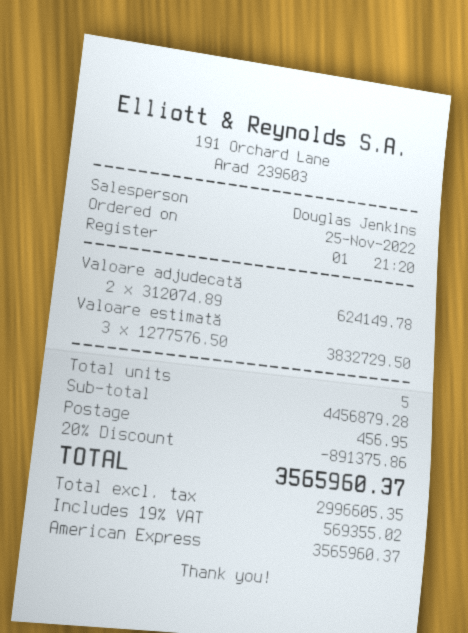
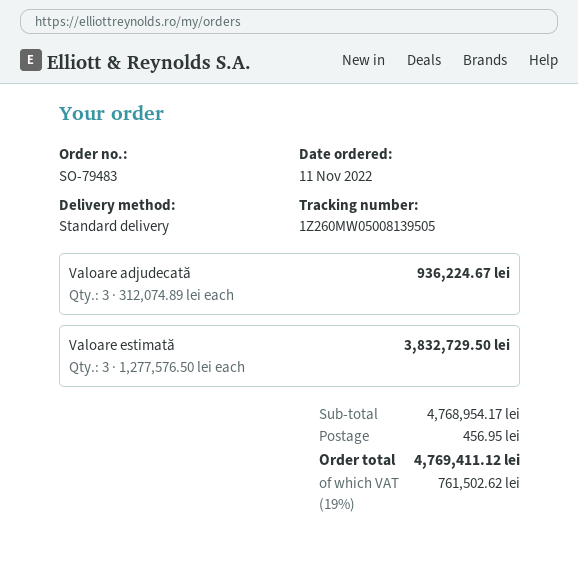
order date: 2022-11-25 -> 2022-11-11
Valoare adjudecată: 2 x 312074.89 = 624149.78 -> 3 x 312074.89 = 936224.67
subtotal: 4456879.28 -> 4768954.17
discount: 20% = 891375.86 -> none
tax: 19% = 569355.02 -> 19% = 761502.62
total: 3565960.37 -> 4769411.12

